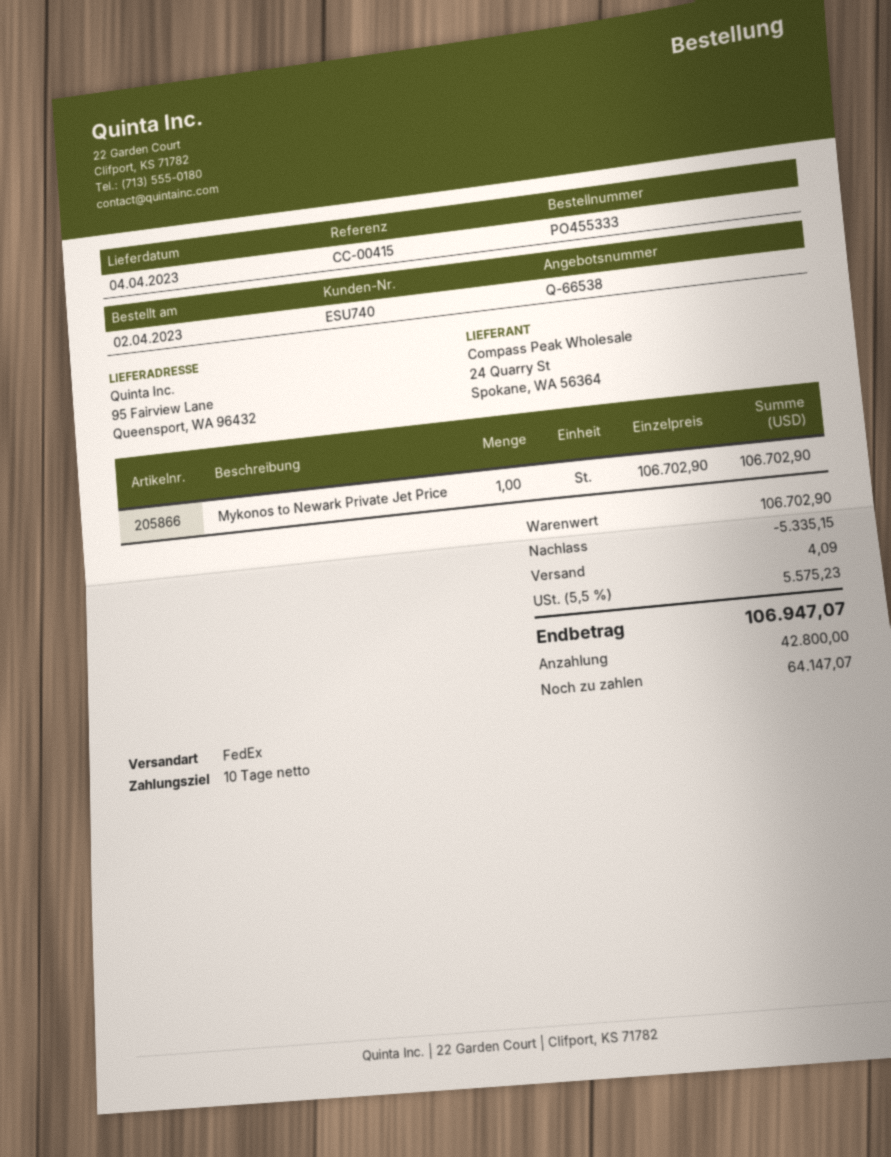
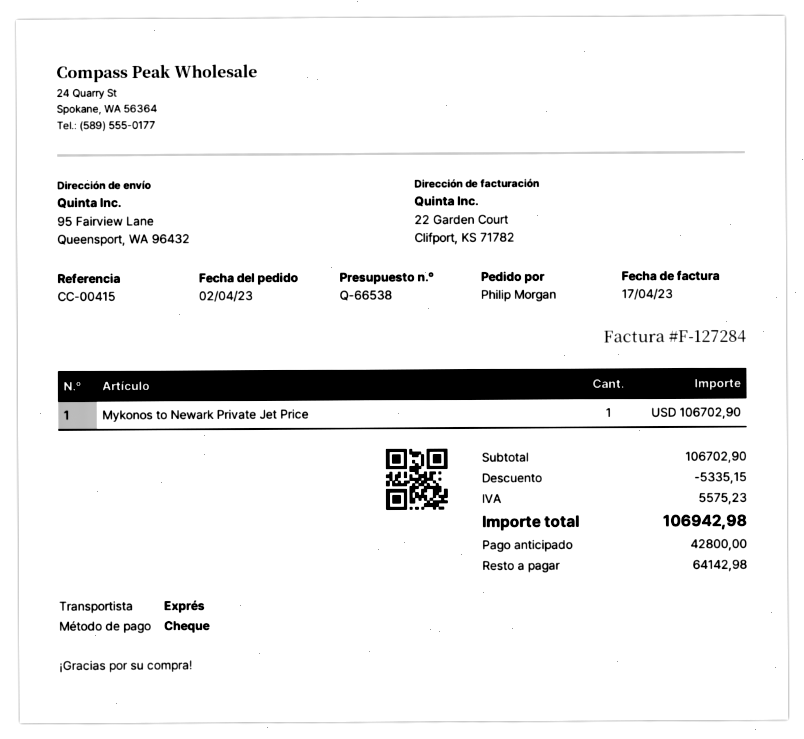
shipping method: FedEx -> express
shipping: 4.09 -> none
total: 106947.07 -> 106942.98
balance: 64147.07 -> 64142.98

